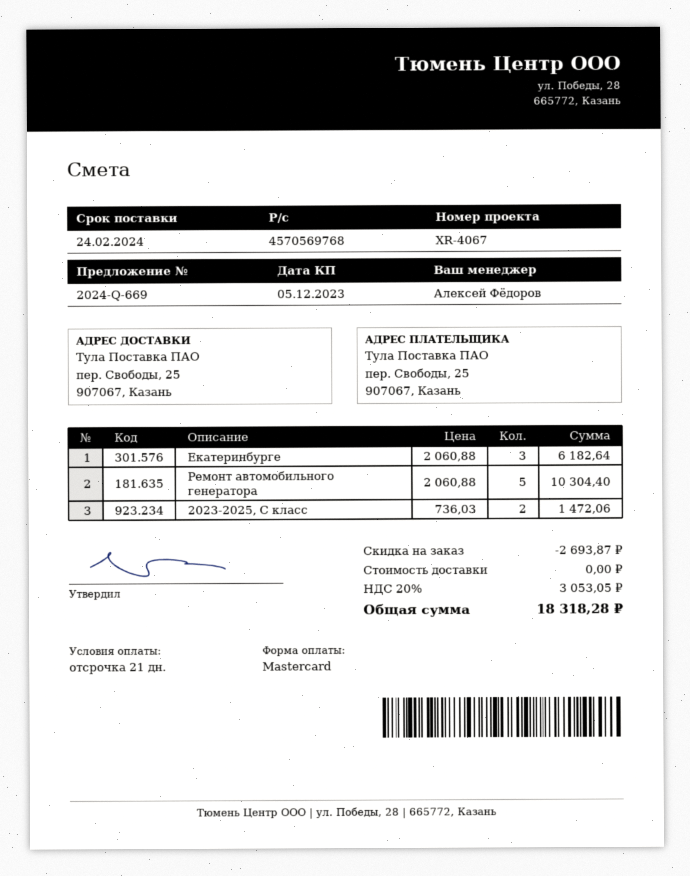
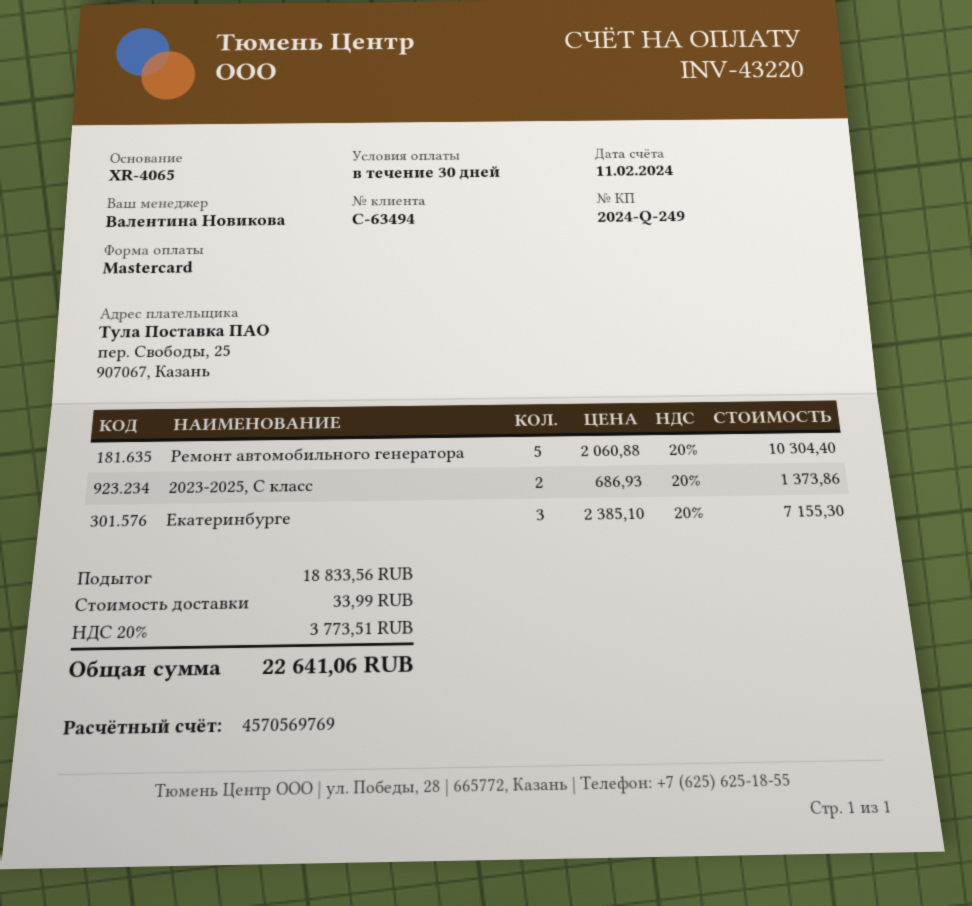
quote number: 2024-Q-669 -> 2024-Q-249
payment terms: 21 days -> 30 days
reference: XR-4067 -> XR-4065
sales rep: Алексей Фёдоров -> Валентина Новикова
bank account: 4570569768 -> 4570569769
Екатеринбурге: 3 x 2060.88 = 6182.64 -> 3 x 2385.10 = 7155.30
2023-2025, C класс: 2 x 736.03 = 1472.06 -> 2 x 686.93 = 1373.86
discount: 2693.87 -> none
shipping: 0.00 -> 33.99
tax: 20% = 3053.05 -> 20% = 3773.51
total: 18318.28 -> 22641.06

